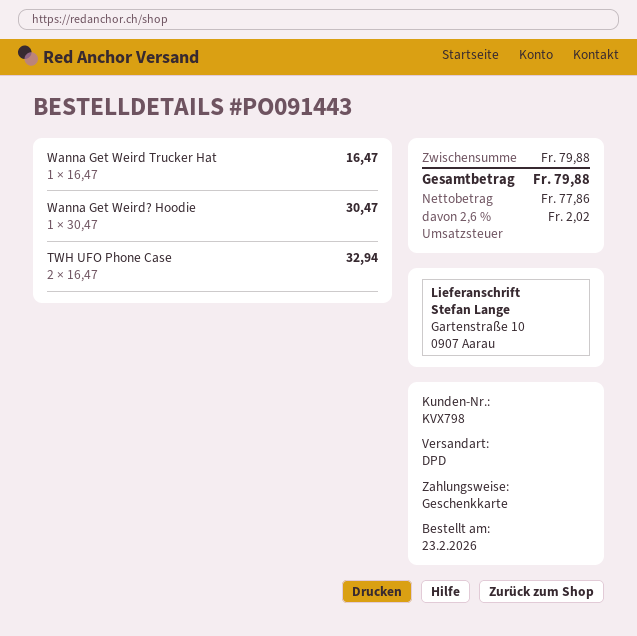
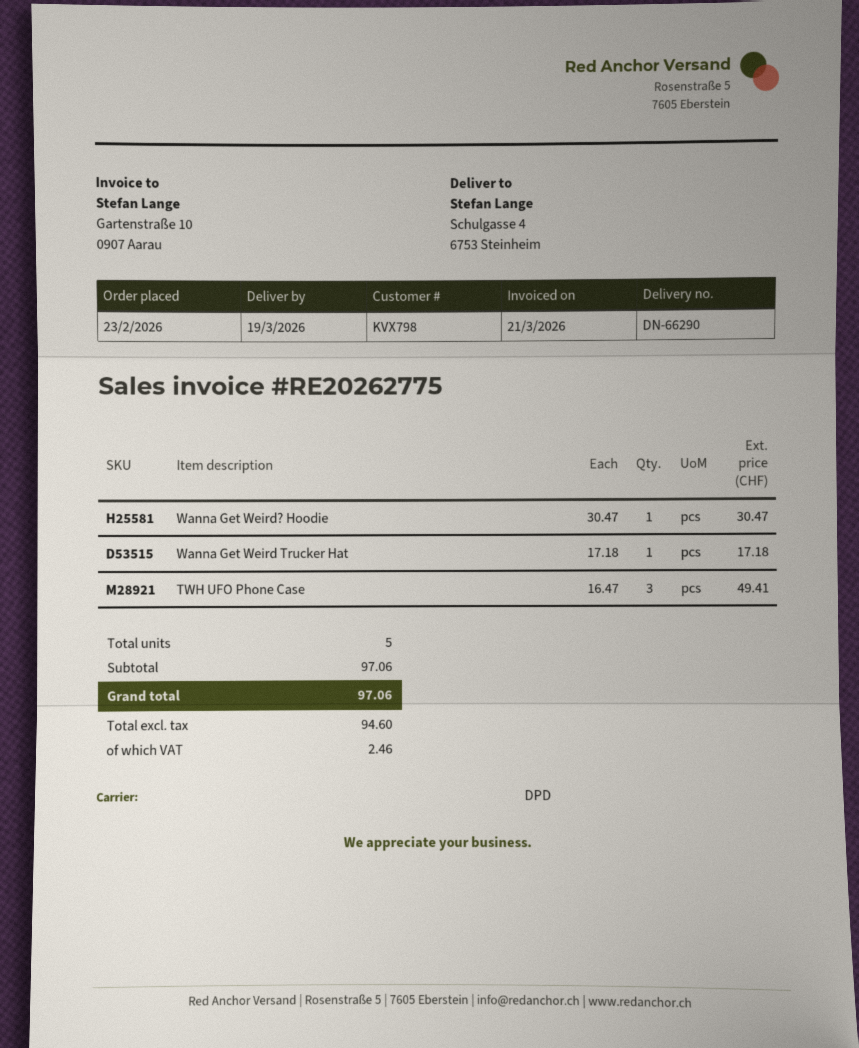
ship to: Gartenstraße 10, 0907 Aarau -> Schulgasse 4, 6753 Steinheim
Wanna Get Weird Trucker Hat: 1 x 16.47 = 16.47 -> 1 x 17.18 = 17.18
TWH UFO Phone Case: 2 x 16.47 = 32.94 -> 3 x 16.47 = 49.41
subtotal: 79.88 -> 97.06
net: 77.86 -> 94.60
tax: 2.02 -> 2.46
total: 79.88 -> 97.06

